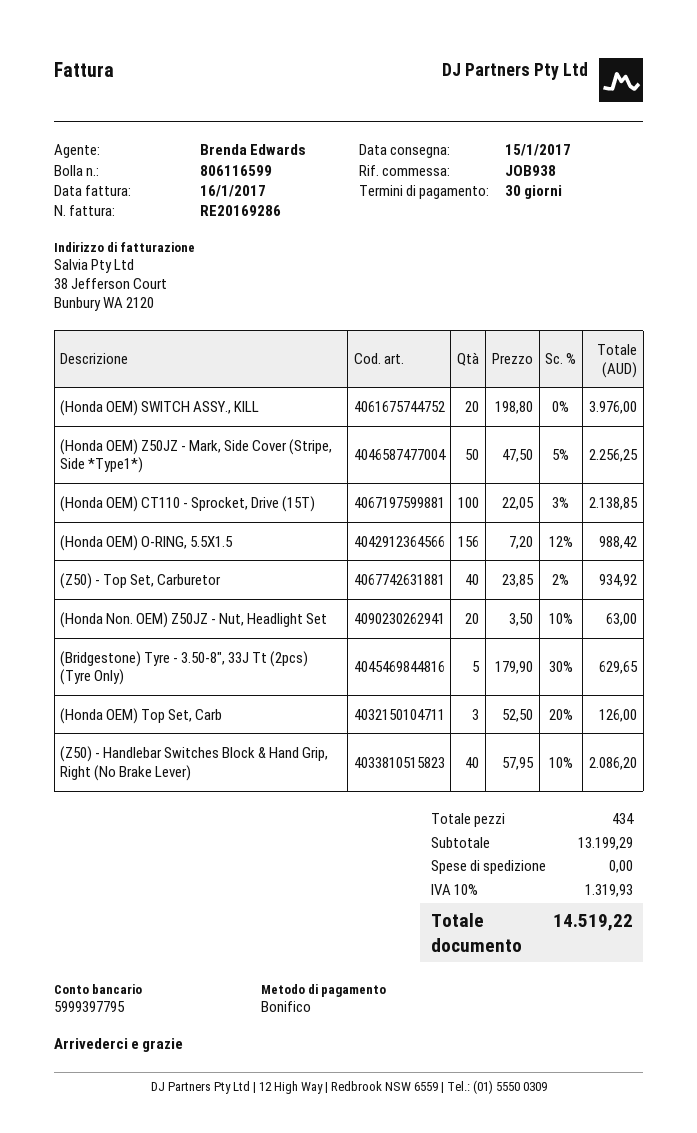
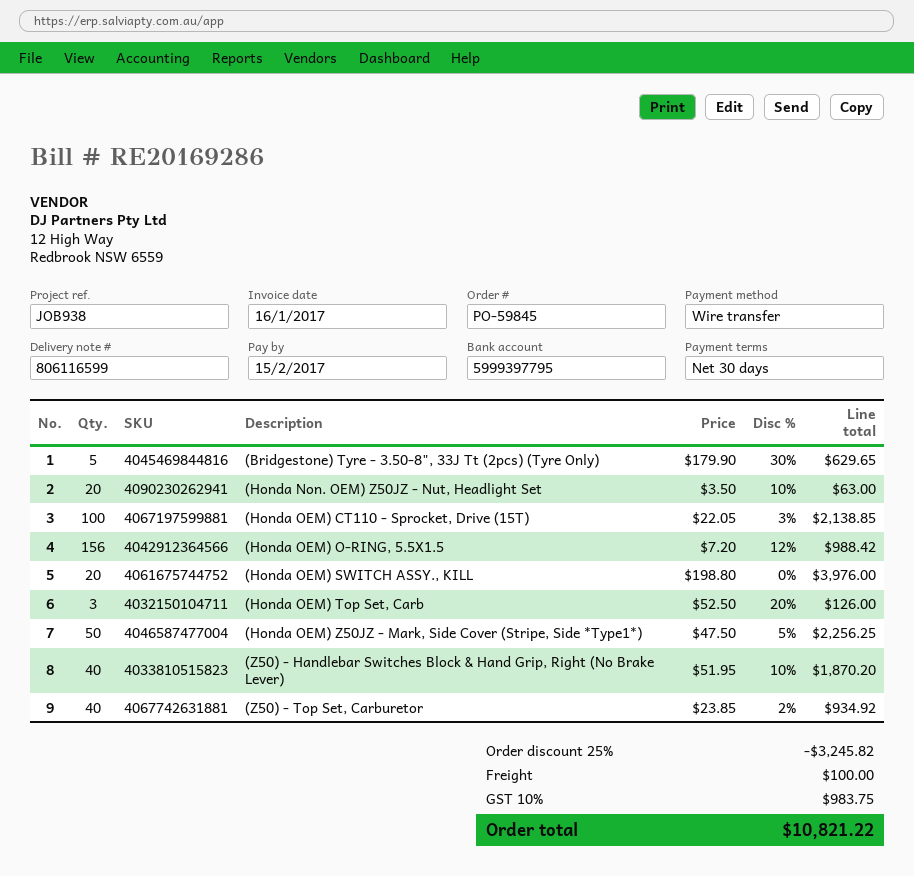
(Z50) - Handlebar Switches Block & Hand Grip, Right (No Brake Lever): 40 x 57.95 - 10% = 2086.20 -> 40 x 51.95 - 10% = 1870.20
discount: none -> 25% = 3245.82
shipping: 0.00 -> 100.00
tax: 10% = 1319.93 -> 10% = 983.75
total: 14519.22 -> 10821.22

